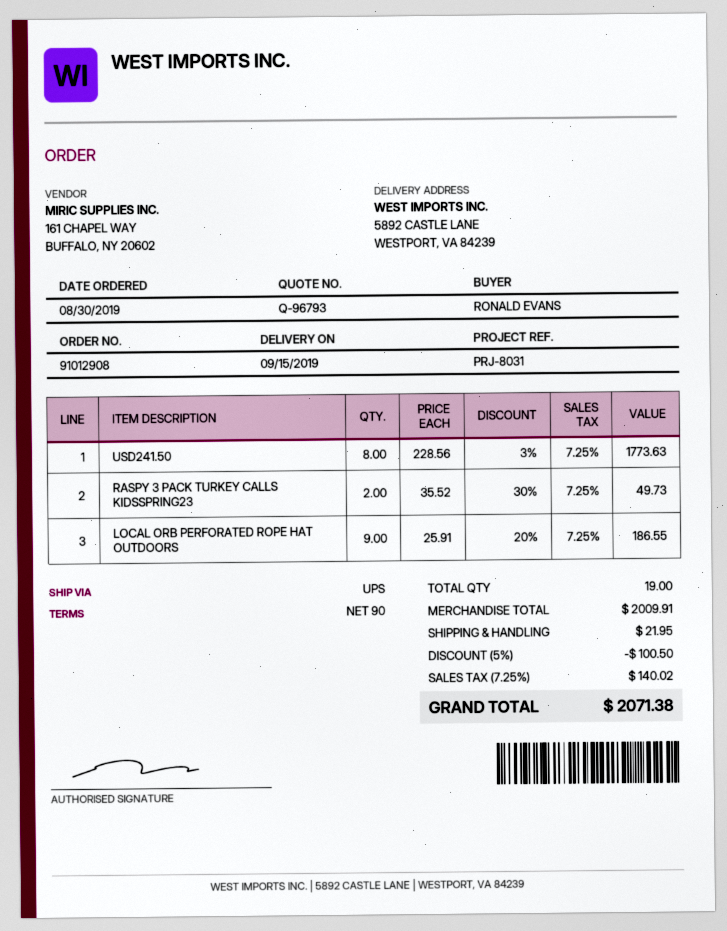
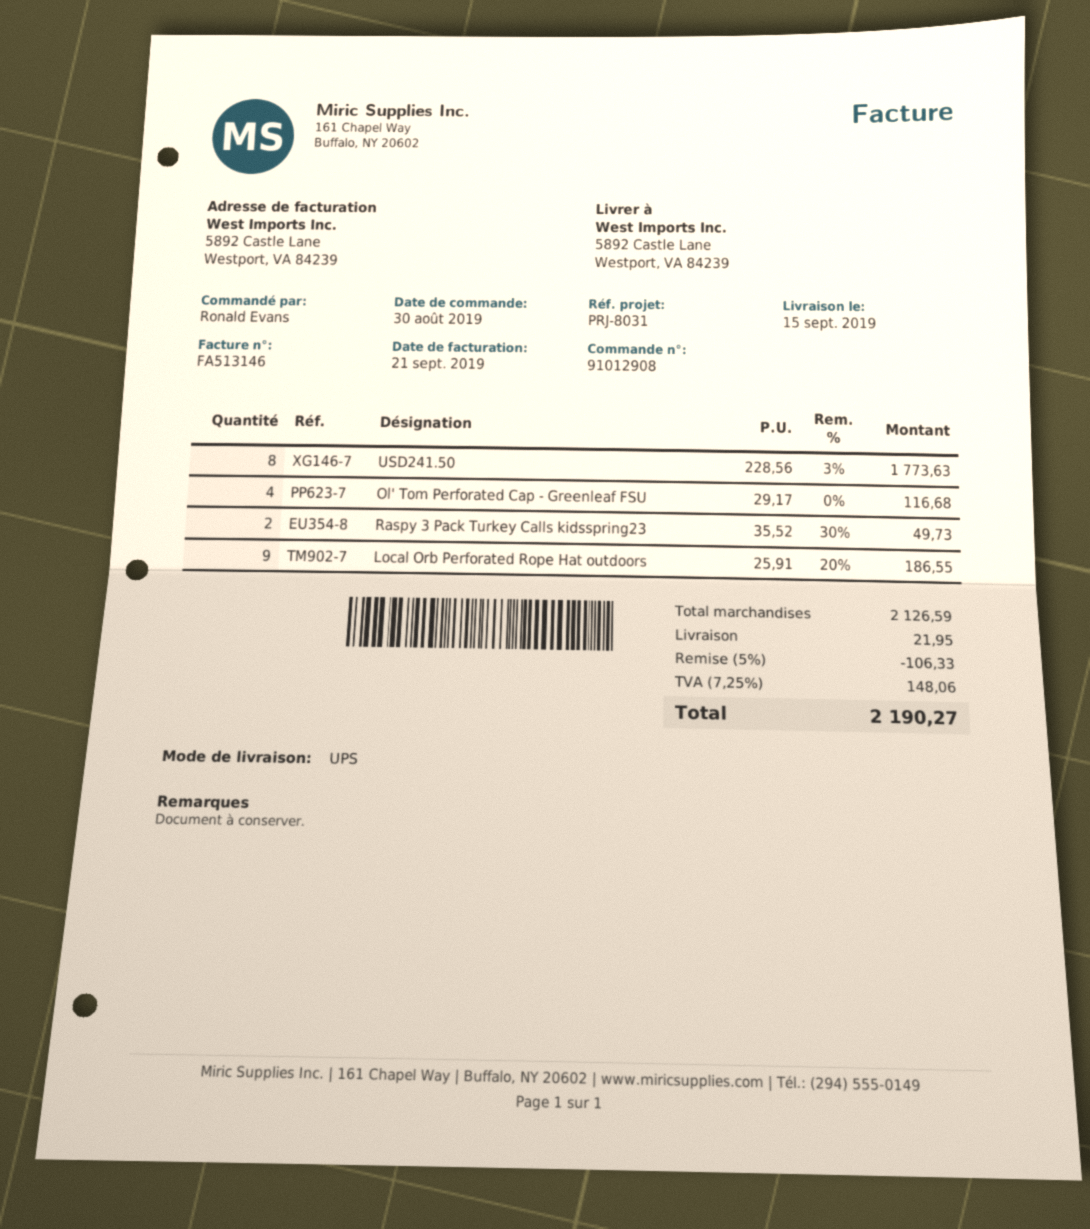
Ol' Tom Perforated Cap - Greenleaf FSU: none -> 4 x 29.17 = 116.68
subtotal: 2009.91 -> 2126.59
discount: 5% = 100.50 -> 5% = 106.33
tax: 7.25% = 140.02 -> 7.25% = 148.06
total: 2071.38 -> 2190.27

